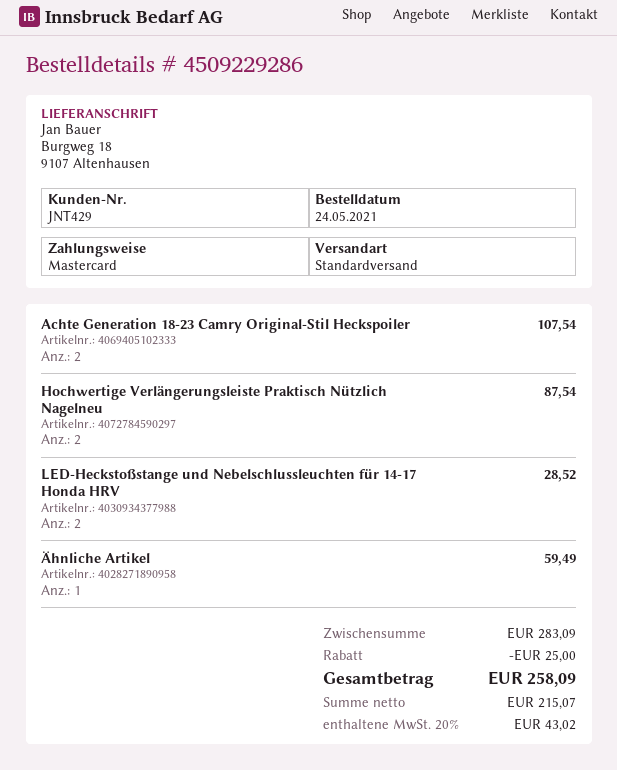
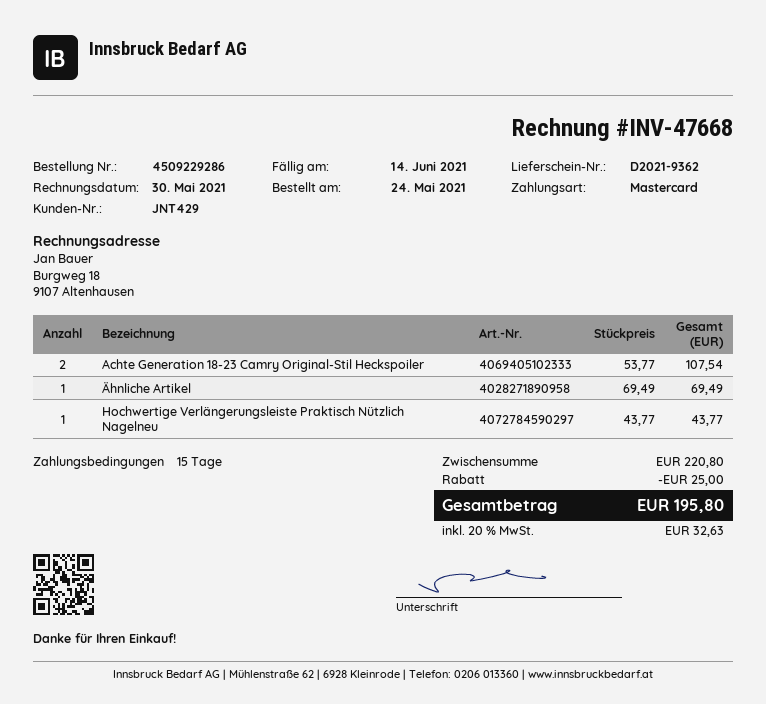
Hochwertige Verlängerungsleiste Praktisch Nützlich Nagelneu: 2 for 87.54 -> 1 for 43.77
LED-Heckstoßstange und Nebelschlussleuchten für 14-17 Honda HRV: 2 for 28.52 -> none
Ähnliche Artikel: 1 for 59.49 -> 1 for 69.49
subtotal: 283.09 -> 220.80
tax: 20% = 43.02 -> 20% = 32.63
total: 258.09 -> 195.80

